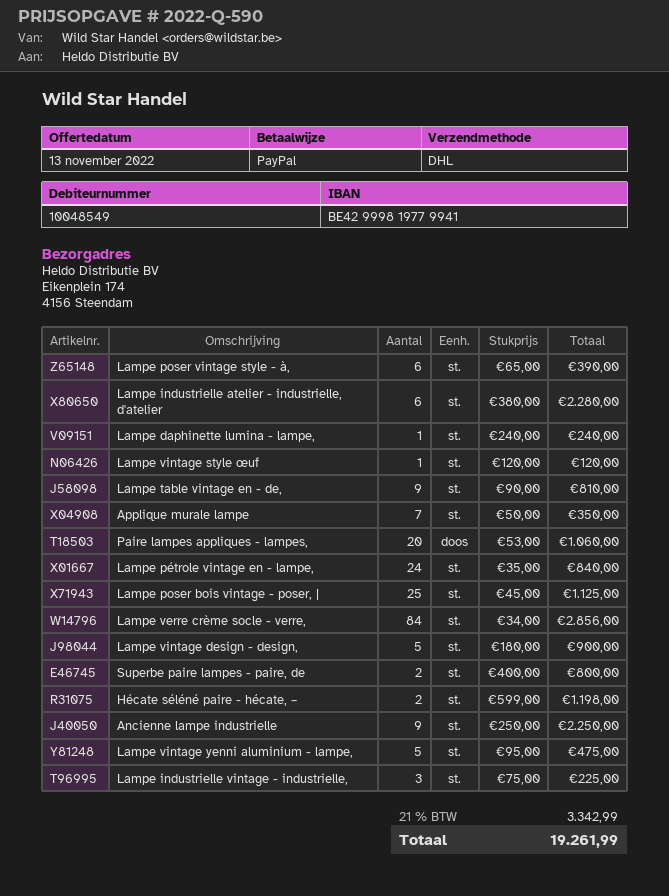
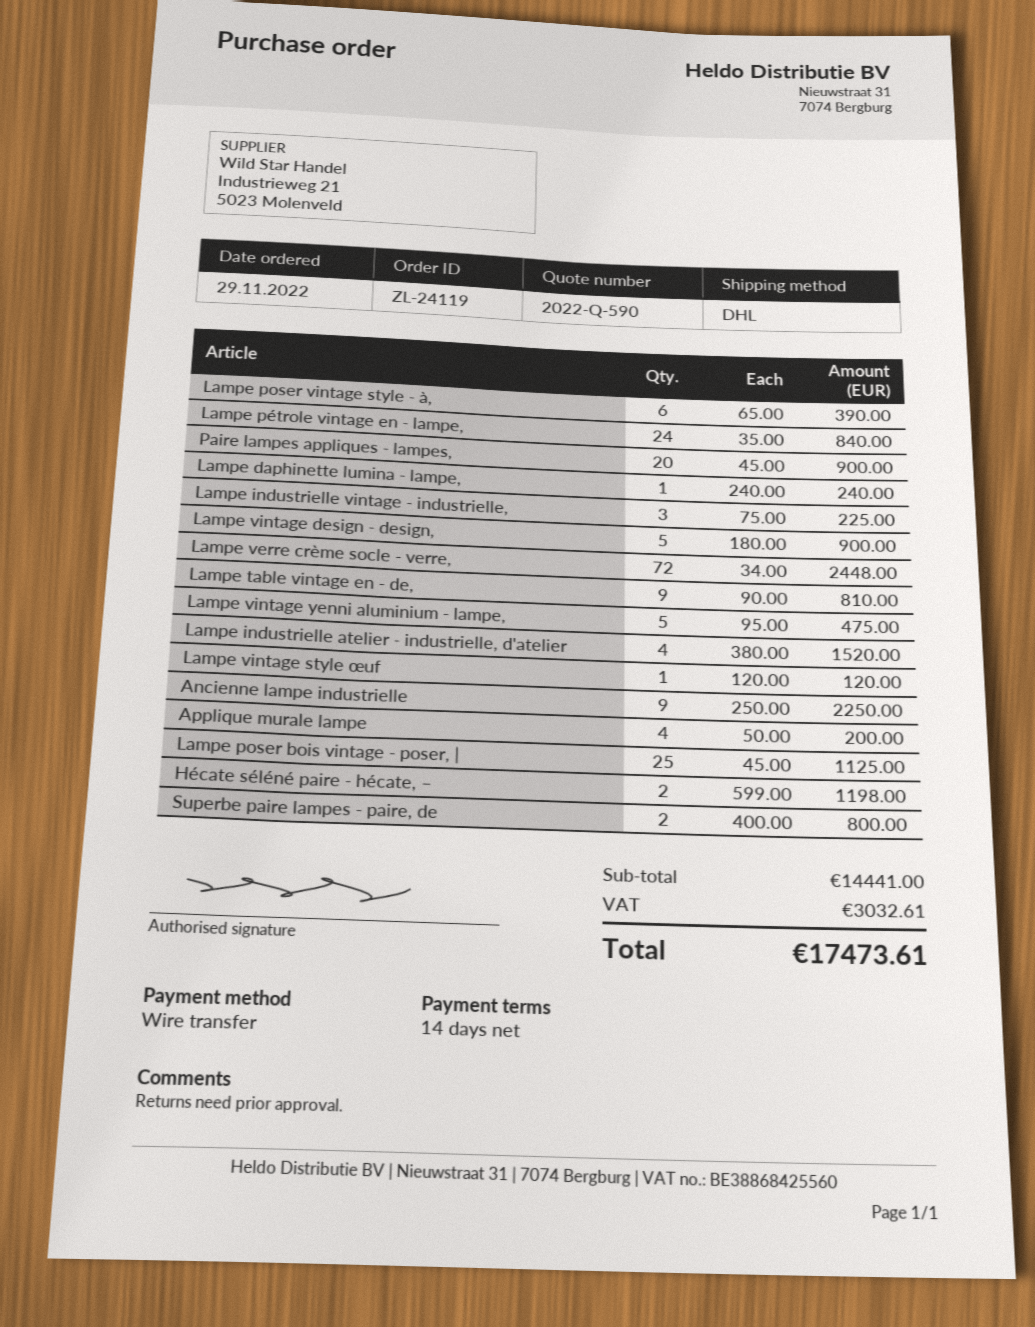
payment method: PayPal -> bank transfer
Lampe industrielle atelier - industrielle, d'atelier: 6 x 380.00 = 2280.00 -> 4 x 380.00 = 1520.00
Applique murale lampe: 7 x 50.00 = 350.00 -> 4 x 50.00 = 200.00
Paire lampes appliques - lampes,: 20 x 53.00 = 1060.00 -> 20 x 45.00 = 900.00
Lampe verre crème socle - verre,: 84 x 34.00 = 2856.00 -> 72 x 34.00 = 2448.00
tax: 3342.99 -> 3032.61
total: 19261.99 -> 17473.61

